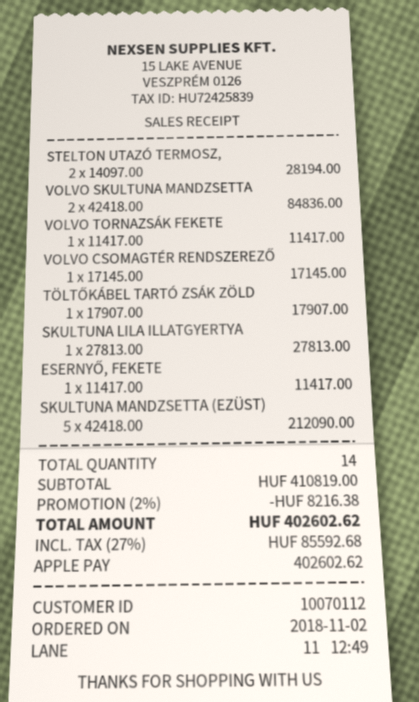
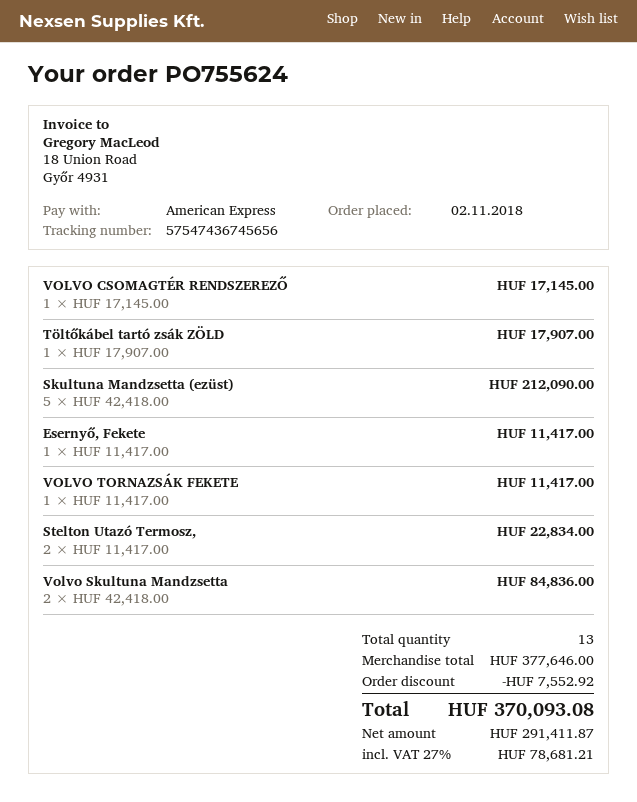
payment method: Apple Pay -> American Express
STELTON UTAZÓ TERMOSZ,: 2 x 14097.00 = 28194.00 -> 2 x 11417.00 = 22834.00
SKULTUNA LILA ILLATGYERTYA: 1 x 27813.00 = 27813.00 -> none
total quantity: 14 -> 13
subtotal: 410819.00 -> 377646.00
discount: 8216.38 -> 7552.92
tax: 27% = 85592.68 -> 27% = 78681.21
total: 402602.62 -> 370093.08

